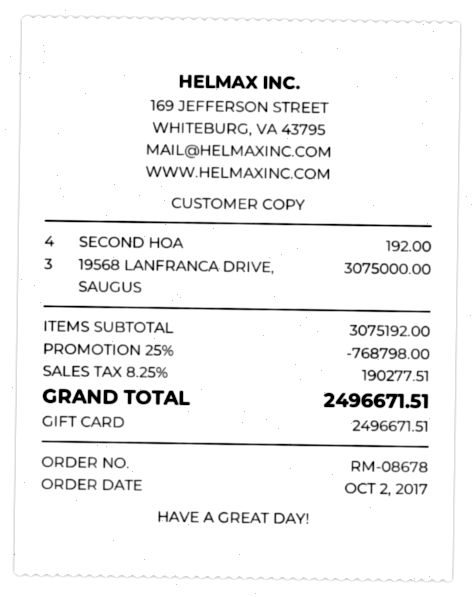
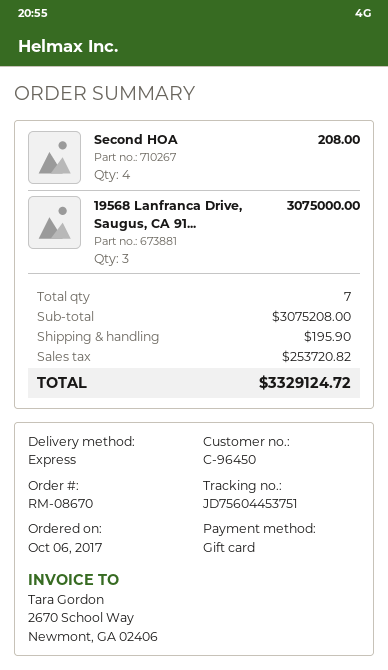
order number: RM-08678 -> RM-08670
order date: 2017-10-02 -> 2017-10-06
SECOND HOA: 4 for 192.00 -> 4 for 208.00
subtotal: 3075192.00 -> 3075208.00
discount: 25% = 768798.00 -> none
shipping: none -> 195.90
tax: 190277.51 -> 253720.82
total: 2496671.51 -> 3329124.72

